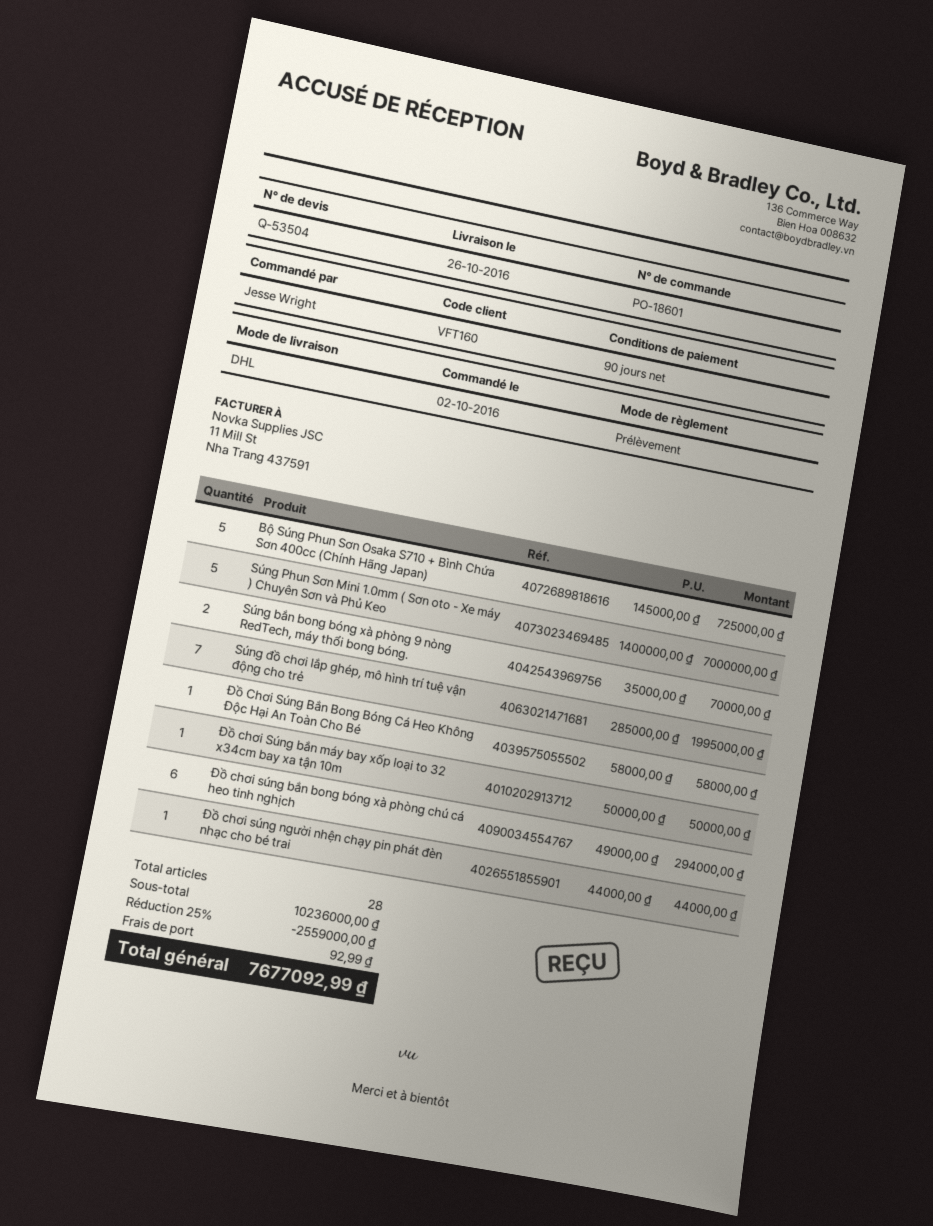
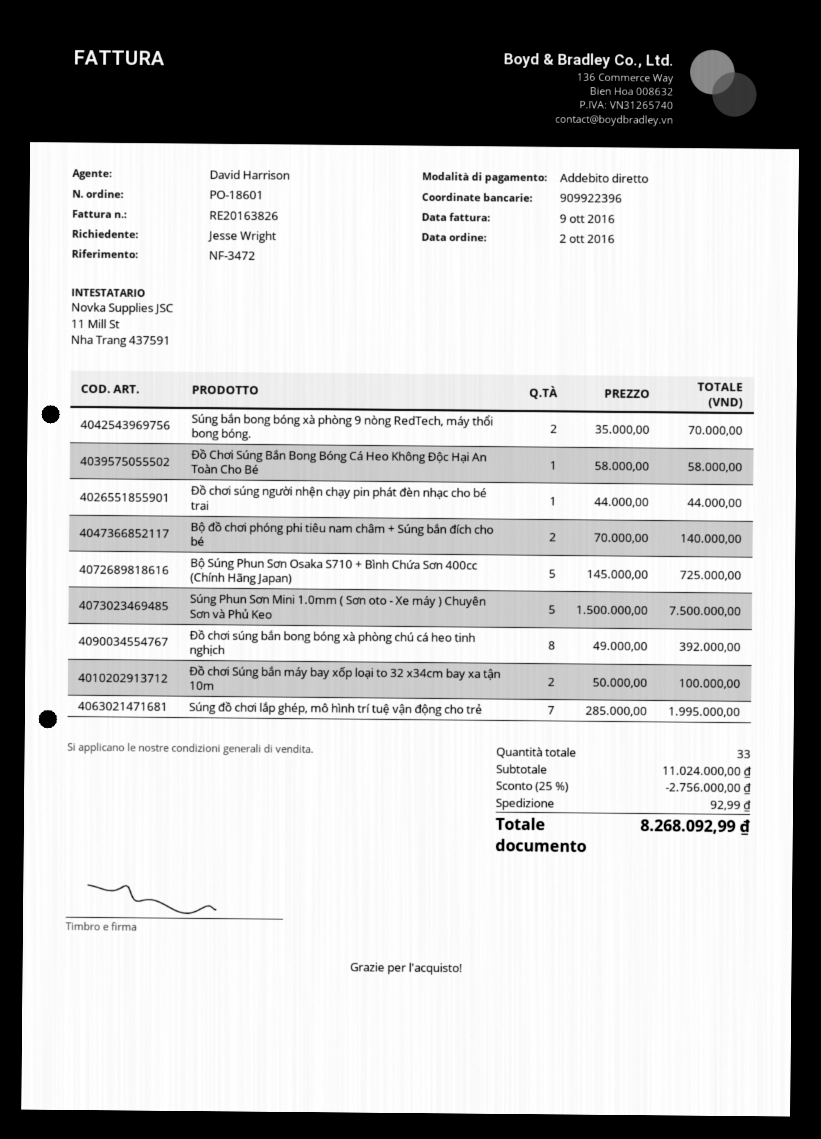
Súng Phun Sơn Mini 1.0mm ( Sơn oto - Xe máy ) Chuyên Sơn và Phủ Keo: 5 x 1400000.00 = 7000000.00 -> 5 x 1500000.00 = 7500000.00
Đồ chơi Súng bắn máy bay xốp loại to 32 x34cm bay xa tận 10m: 1 x 50000.00 = 50000.00 -> 2 x 50000.00 = 100000.00
Đồ chơi súng bắn bong bóng xà phòng chú cá heo tinh nghịch: 6 x 49000.00 = 294000.00 -> 8 x 49000.00 = 392000.00
Bộ đồ chơi phóng phi tiêu nam châm + Súng bắn đích cho bé: none -> 2 x 70000.00 = 140000.00
total quantity: 28 -> 33
subtotal: 10236000.00 -> 11024000.00
discount: 25% = 2559000.00 -> 25% = 2756000.00
total: 7677092.99 -> 8268092.99

